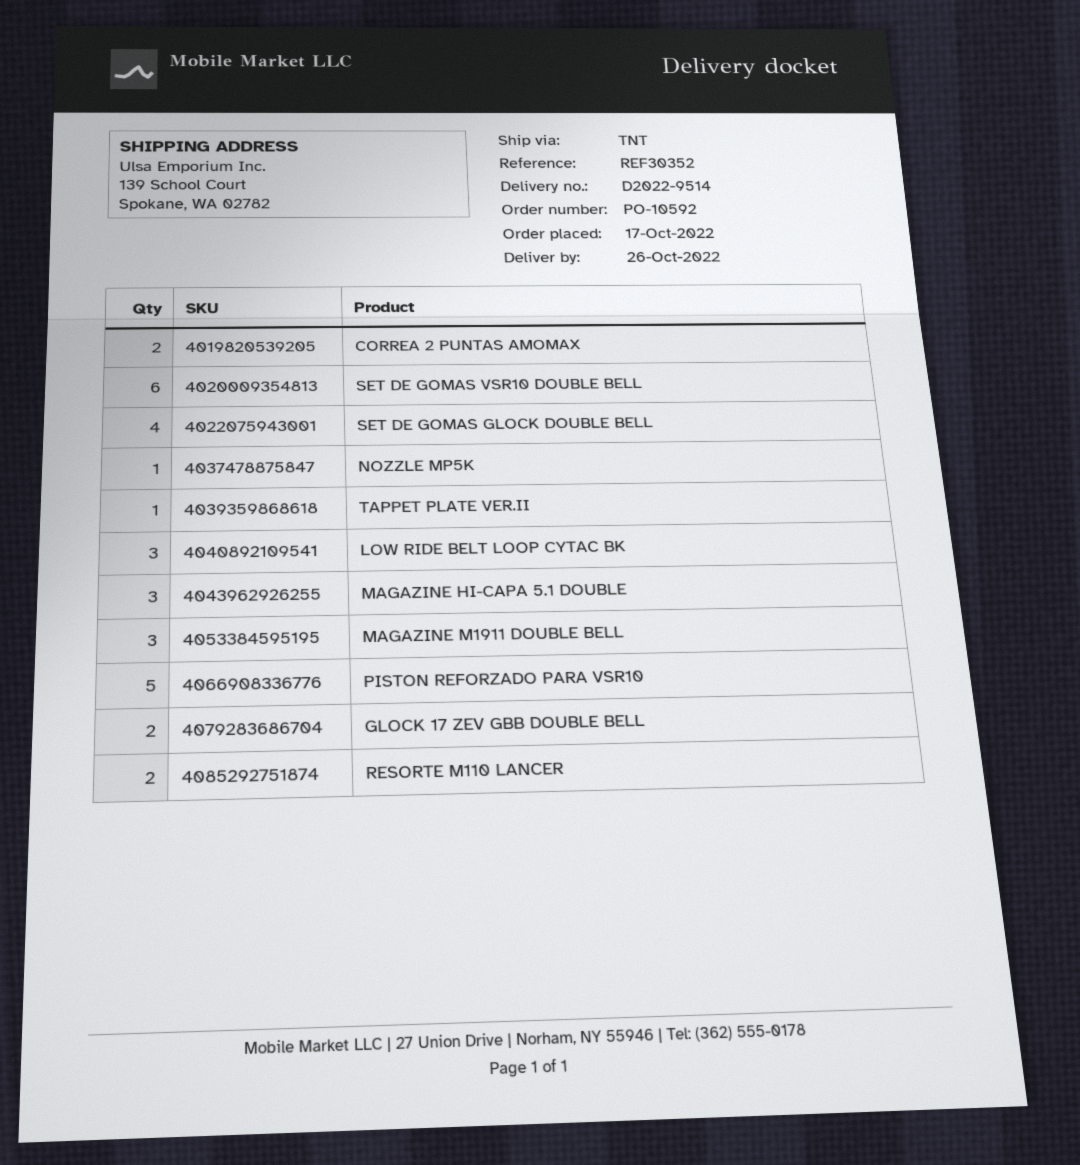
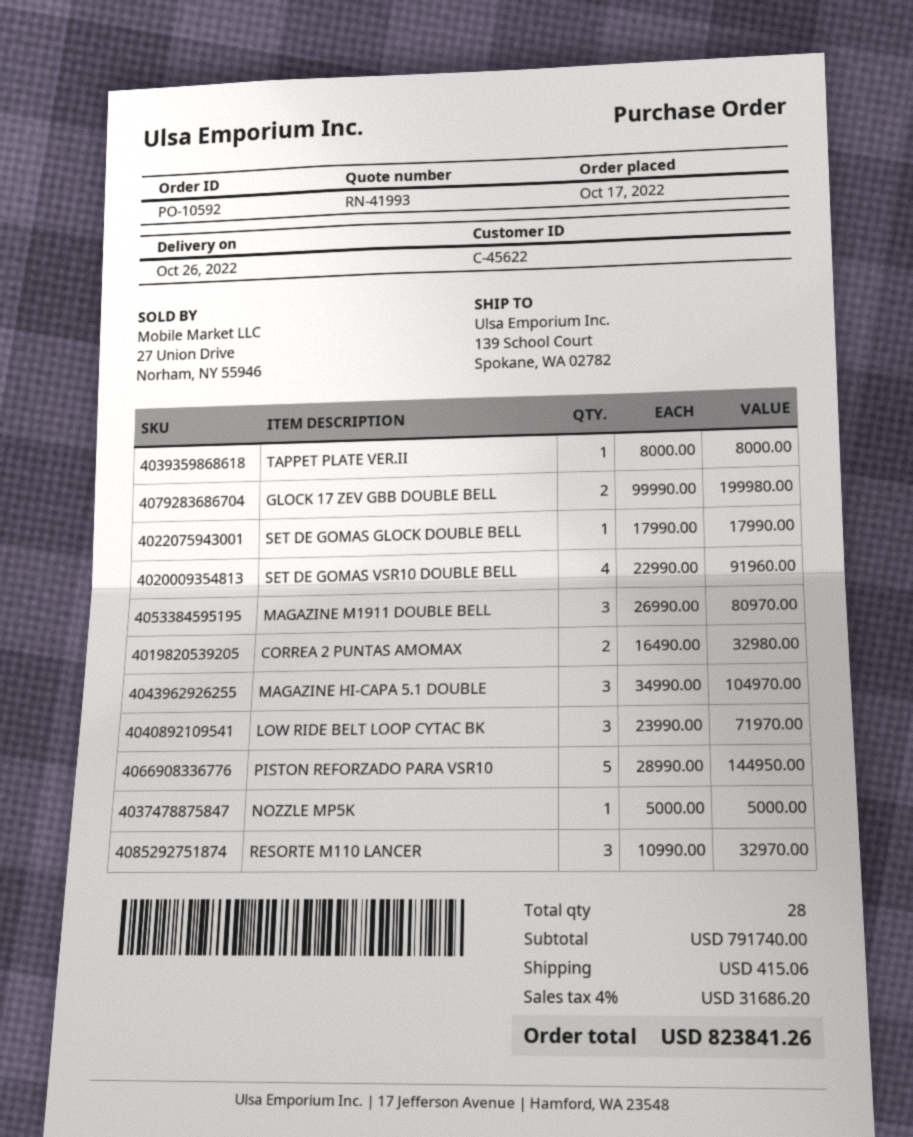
SET DE GOMAS VSR10 DOUBLE BELL: 6 -> 4
SET DE GOMAS GLOCK DOUBLE BELL: 4 -> 1
RESORTE M110 LANCER: 2 -> 3

